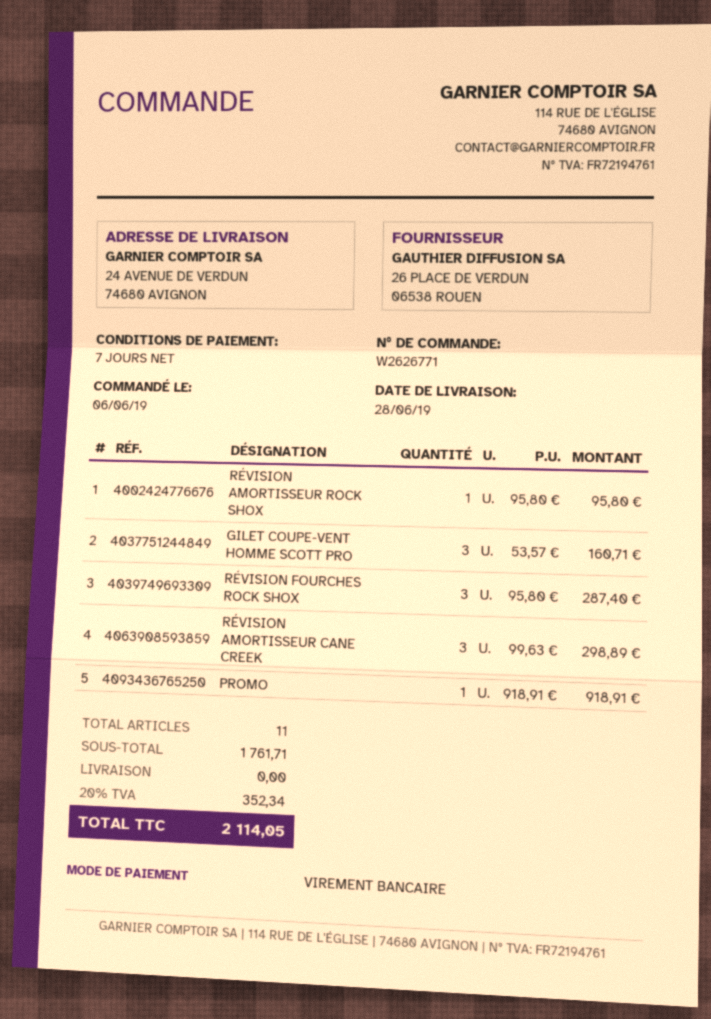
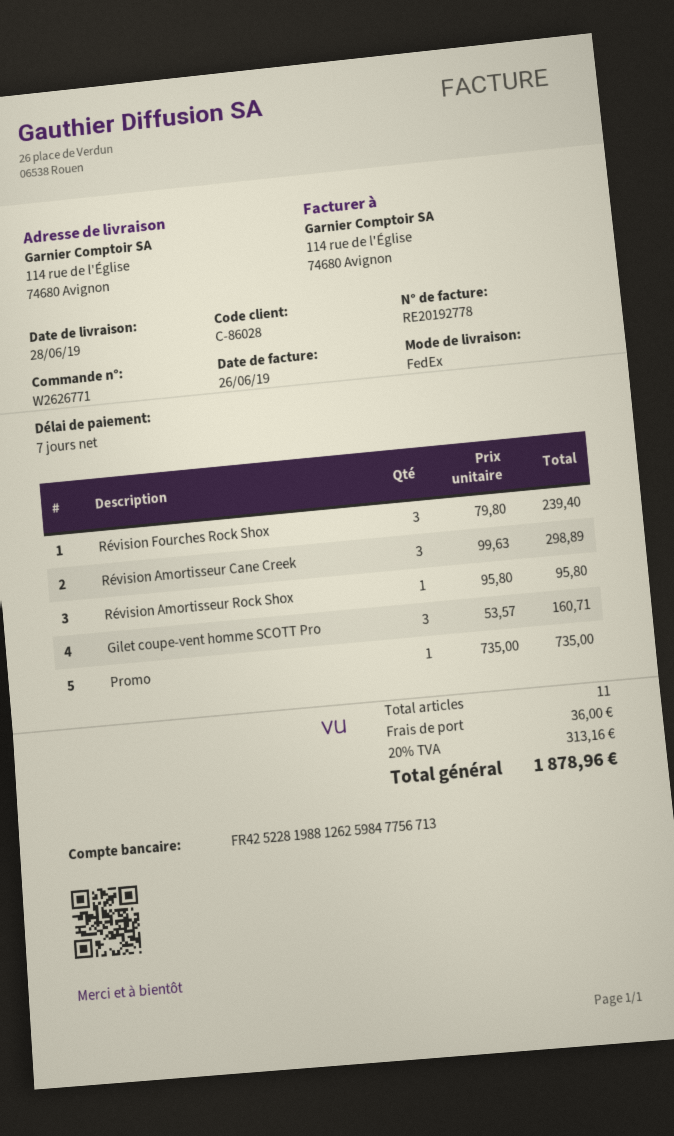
ship to: 24 AVENUE DE VERDUN, 74680 AVIGNON -> 114 rue de l'Église, 74680 Avignon
RÉVISION FOURCHES ROCK SHOX: 3 x 95.80 = 287.40 -> 3 x 79.80 = 239.40
PROMO: 1 x 918.91 = 918.91 -> 1 x 735.00 = 735.00
shipping: 0.00 -> 36.00
tax: 20% = 352.34 -> 20% = 313.16
total: 2114.05 -> 1878.96

